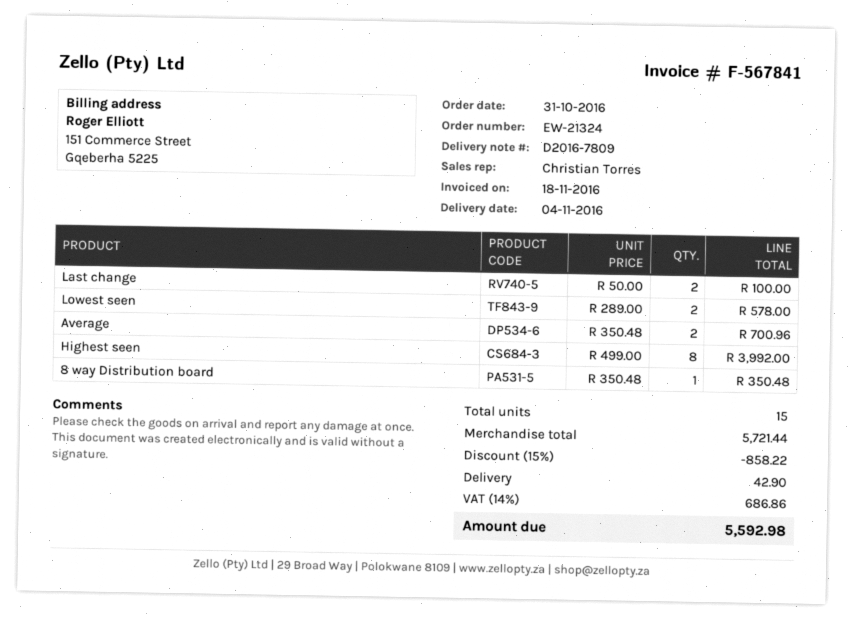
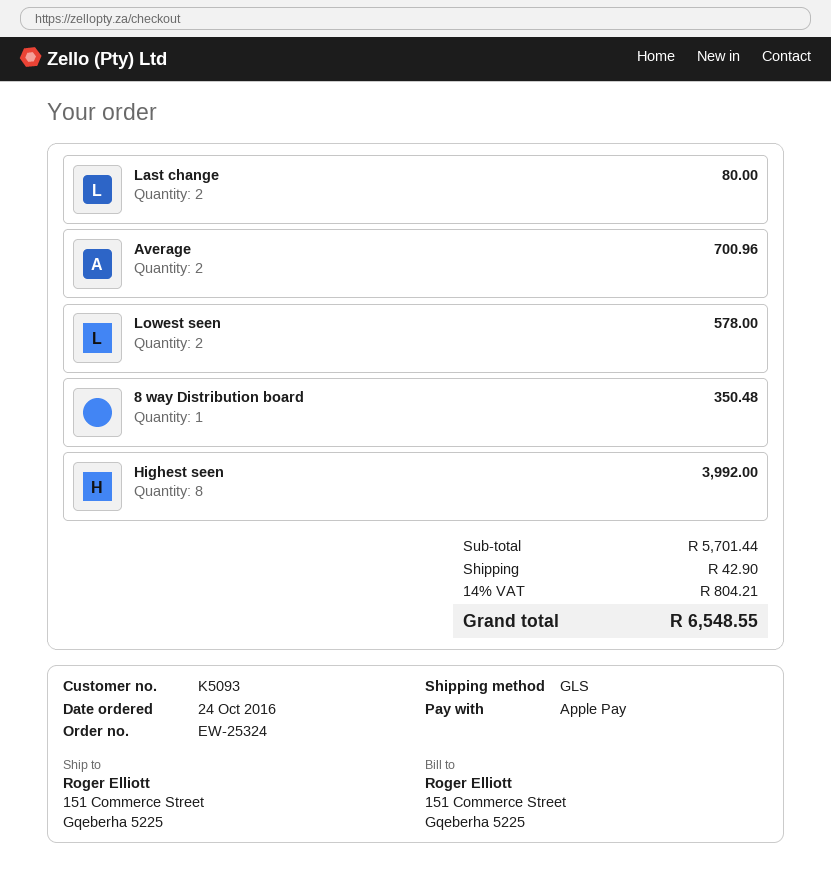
order number: EW-21324 -> EW-25324
order date: 2016-10-31 -> 2016-10-24
Last change: 2 for 100.00 -> 2 for 80.00
subtotal: 5721.44 -> 5701.44
discount: 15% = 858.22 -> none
tax: 14% = 686.86 -> 14% = 804.21
total: 5592.98 -> 6548.55

